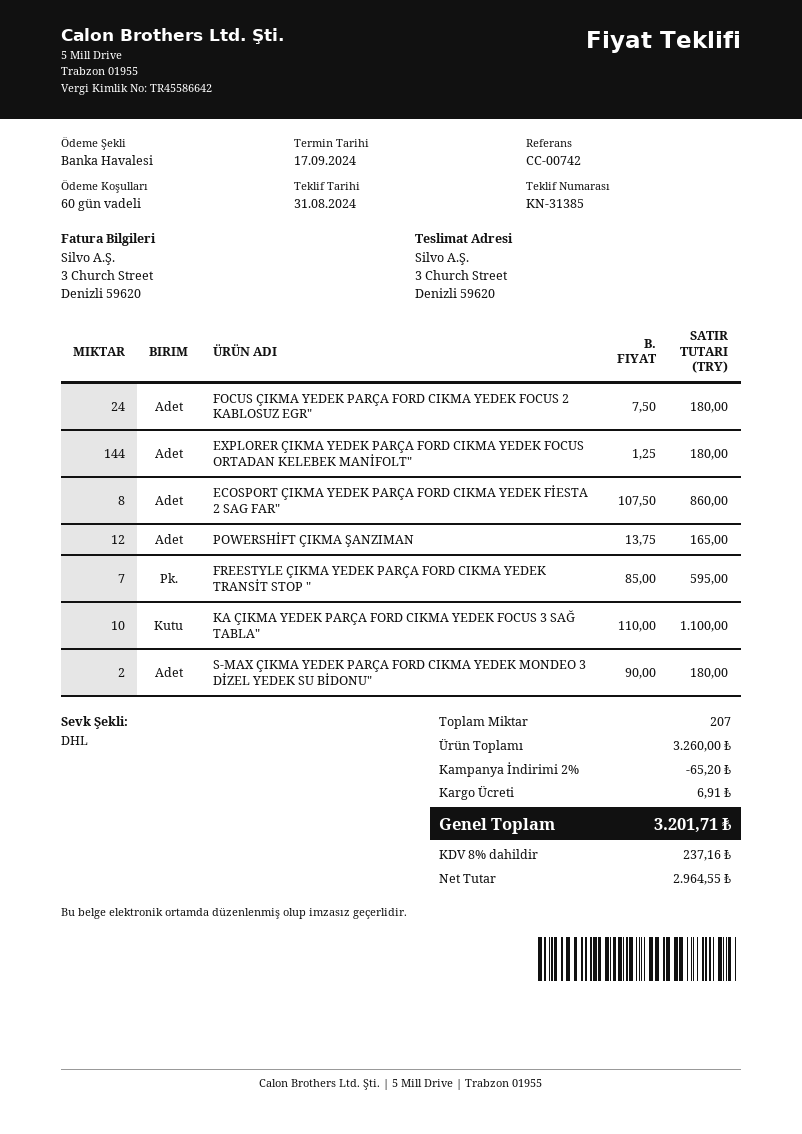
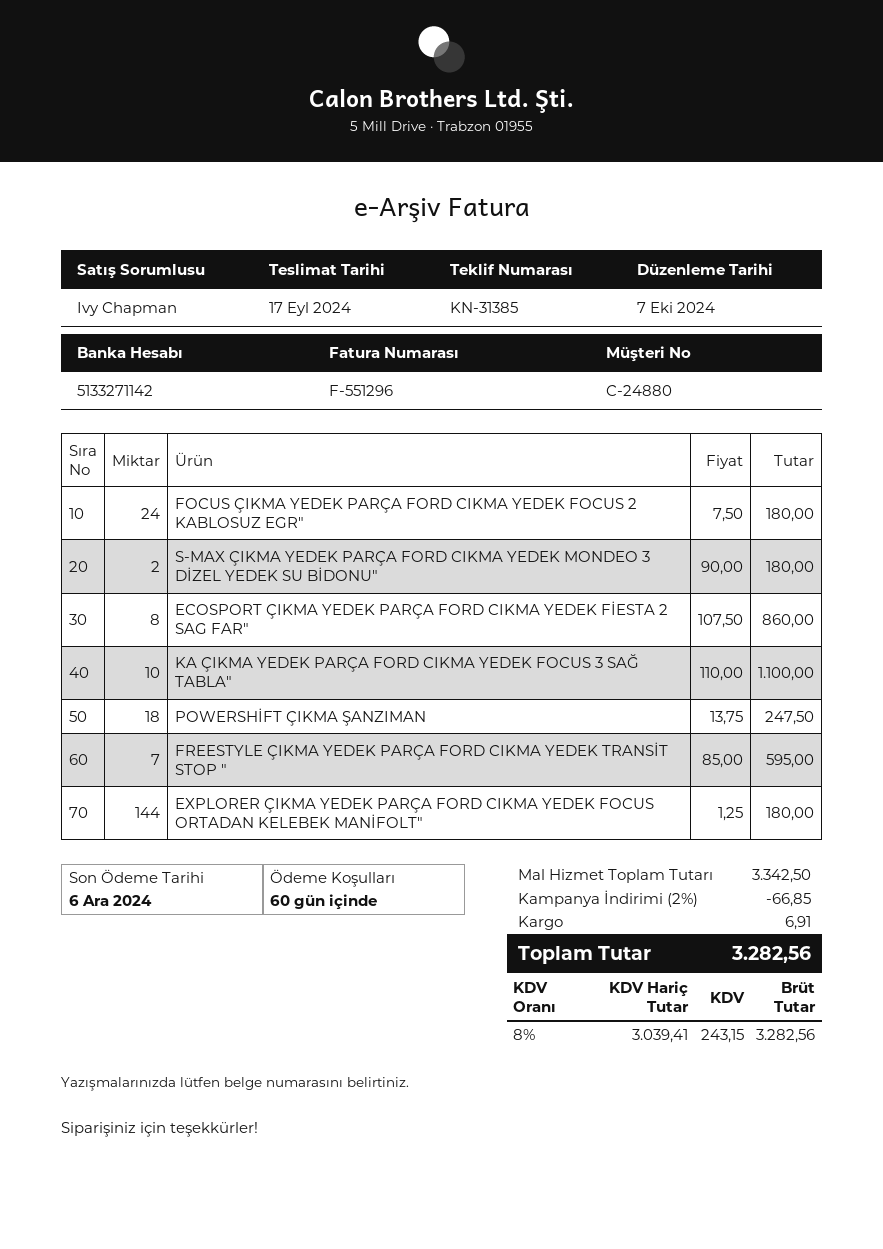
POWERSHİFT ÇIKMA ŞANZIMAN: 12 x 13.75 = 165.00 -> 18 x 13.75 = 247.50
subtotal: 3260.00 -> 3342.50
discount: 2% = 65.20 -> 2% = 66.85
net: 2964.55 -> 3039.41
tax: 8% = 237.16 -> 8% = 243.15
total: 3201.71 -> 3282.56

